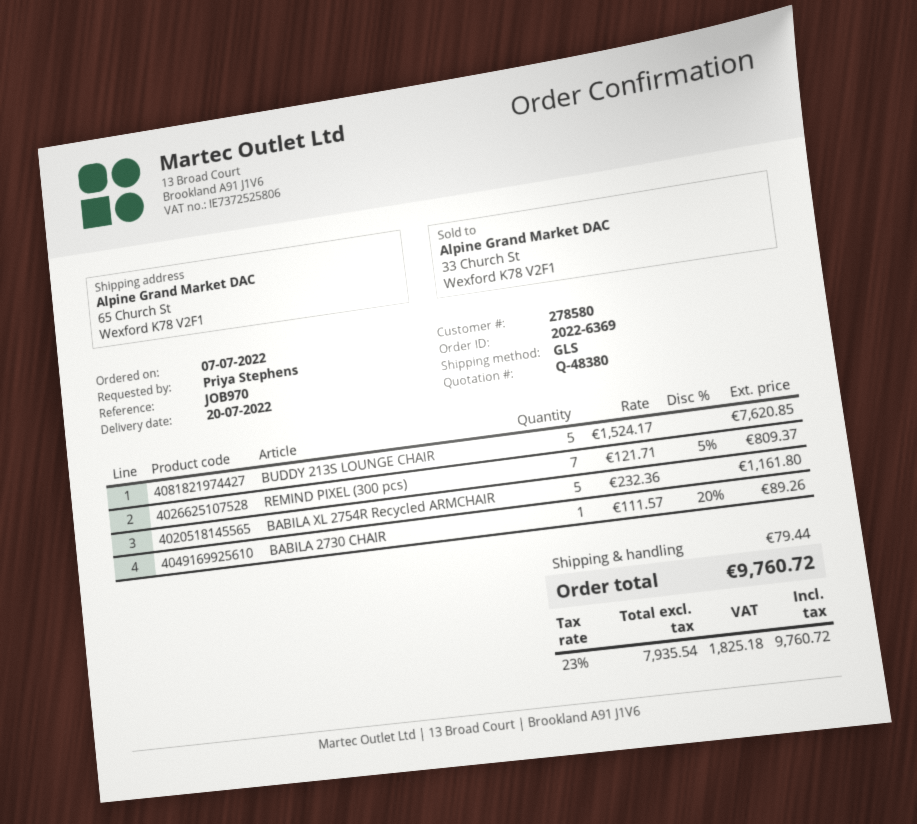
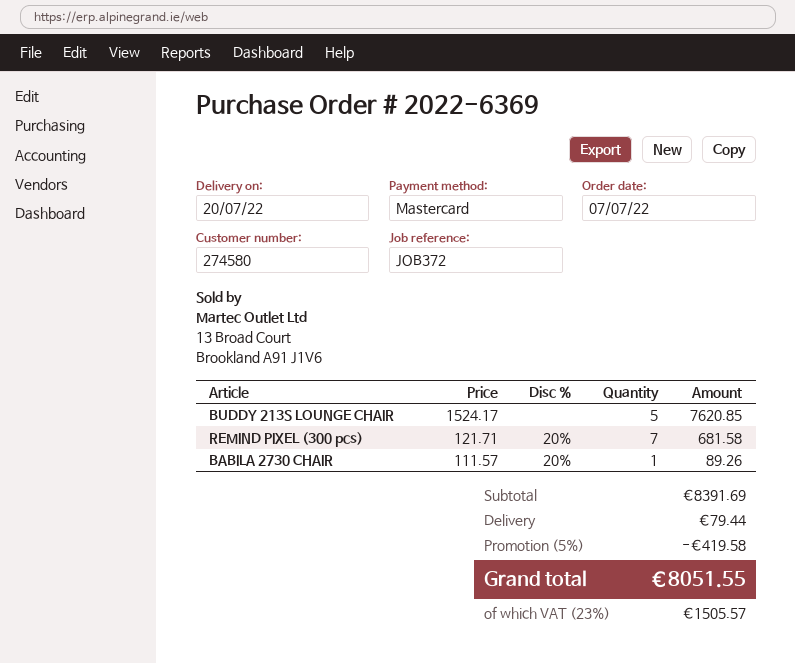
customer number: 278580 -> 274580
reference: JOB970 -> JOB372
REMIND PIXEL (300 pcs): 7 x 121.71 - 5% = 809.37 -> 7 x 121.71 - 20% = 681.58
BABILA XL 2754R Recycled ARMCHAIR: 5 x 232.36 = 1161.80 -> none
discount: none -> 5% = 419.58
tax: 23% = 1825.18 -> 23% = 1505.57
total: 9760.72 -> 8051.55

